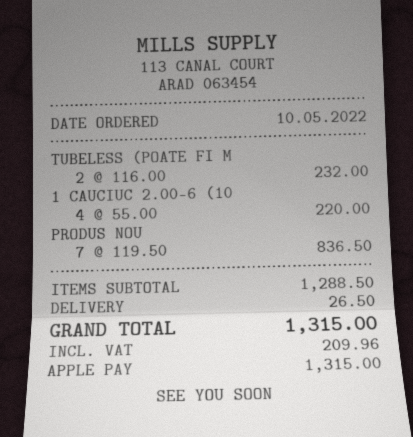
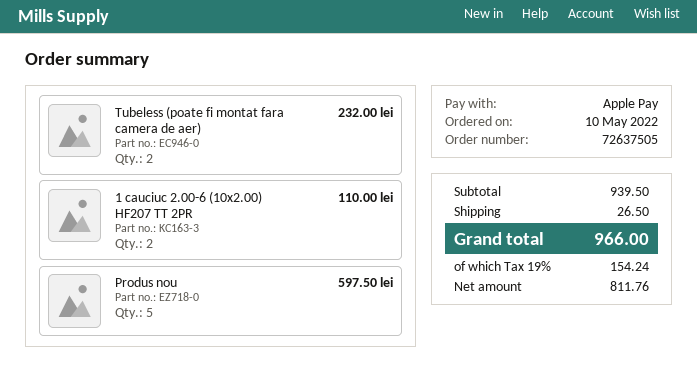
1 CAUCIUC 2.00-6 (10: 4 for 220.00 -> 2 for 110.00
PRODUS NOU: 7 for 836.50 -> 5 for 597.50
subtotal: 1288.50 -> 939.50
tax: 209.96 -> 154.24
total: 1315.00 -> 966.00

